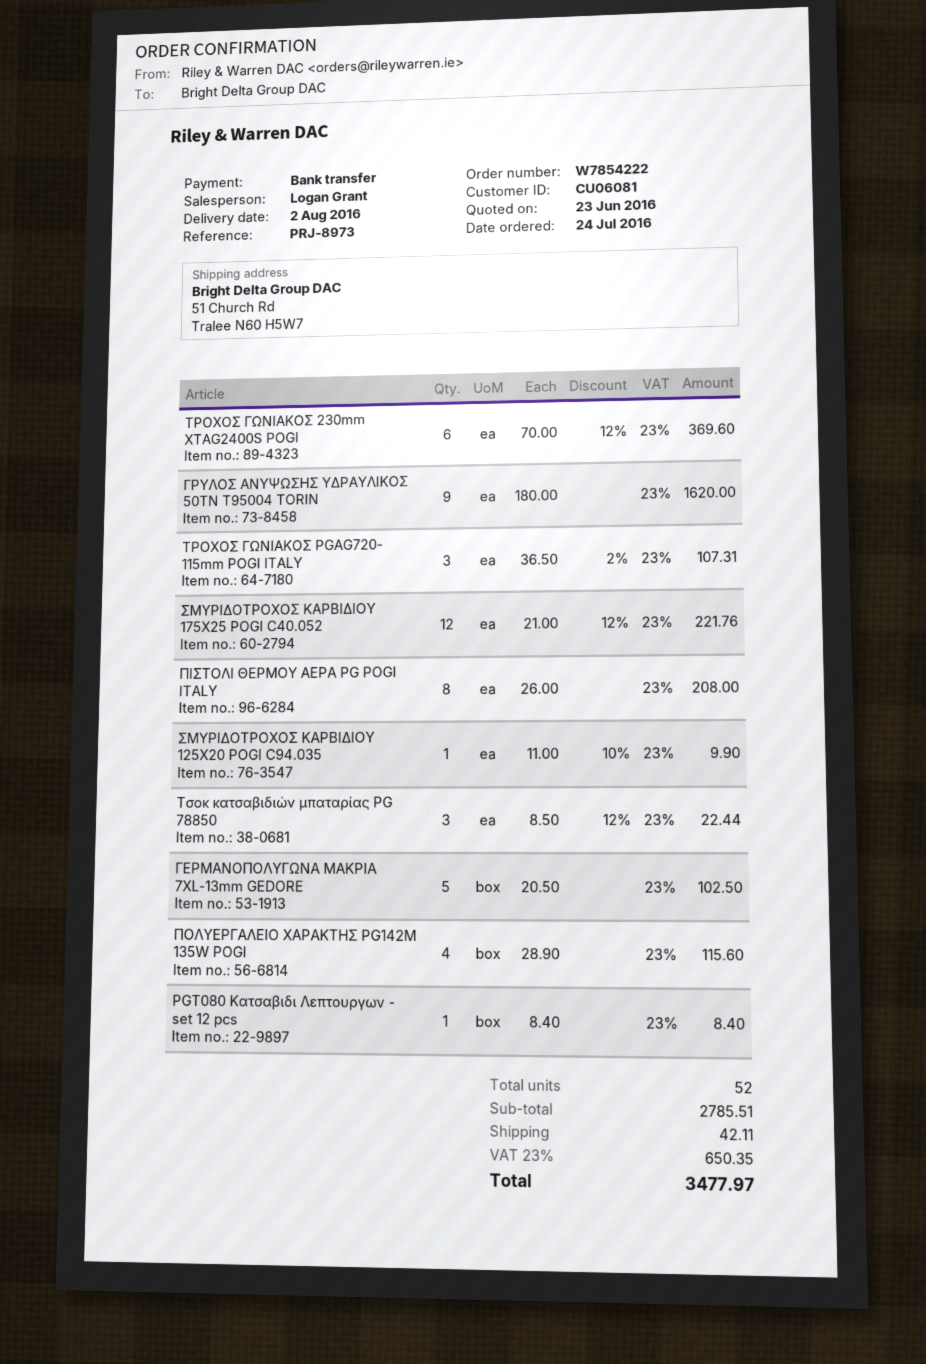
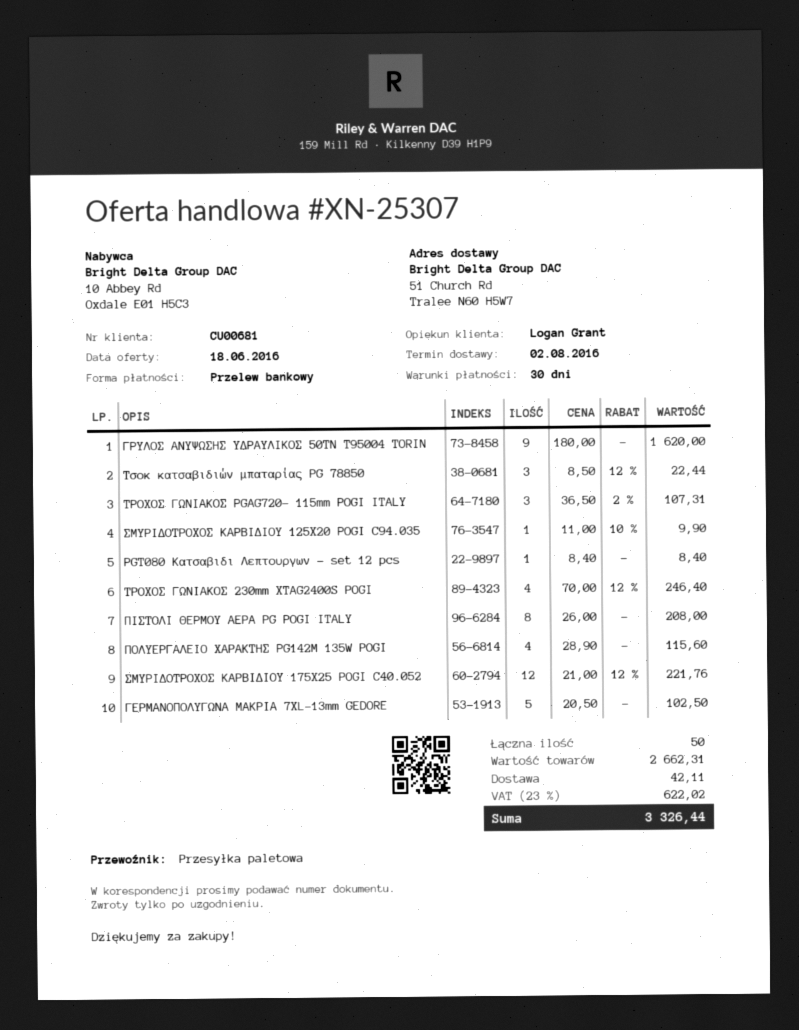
quote date: 2016-06-23 -> 2016-06-18
customer number: CU06081 -> CU00681
ΤΡΟΧΟΣ ΓΩΝΙΑΚΟΣ 230mm XTAG2400S POGI: 6 x 70.00 - 12% = 369.60 -> 4 x 70.00 - 12% = 246.40
total quantity: 52 -> 50
subtotal: 2785.51 -> 2662.31
tax: 23% = 650.35 -> 23% = 622.02
total: 3477.97 -> 3326.44

